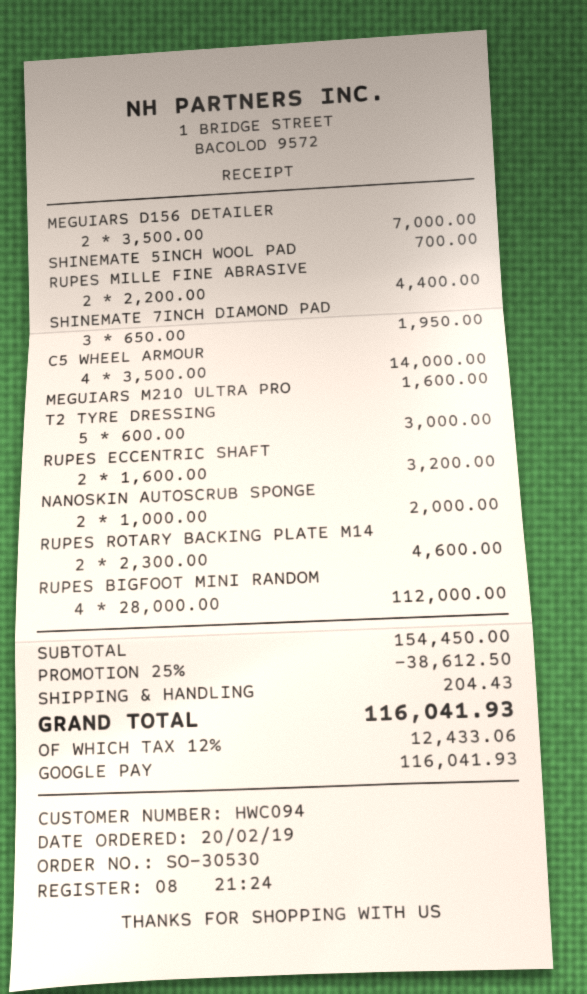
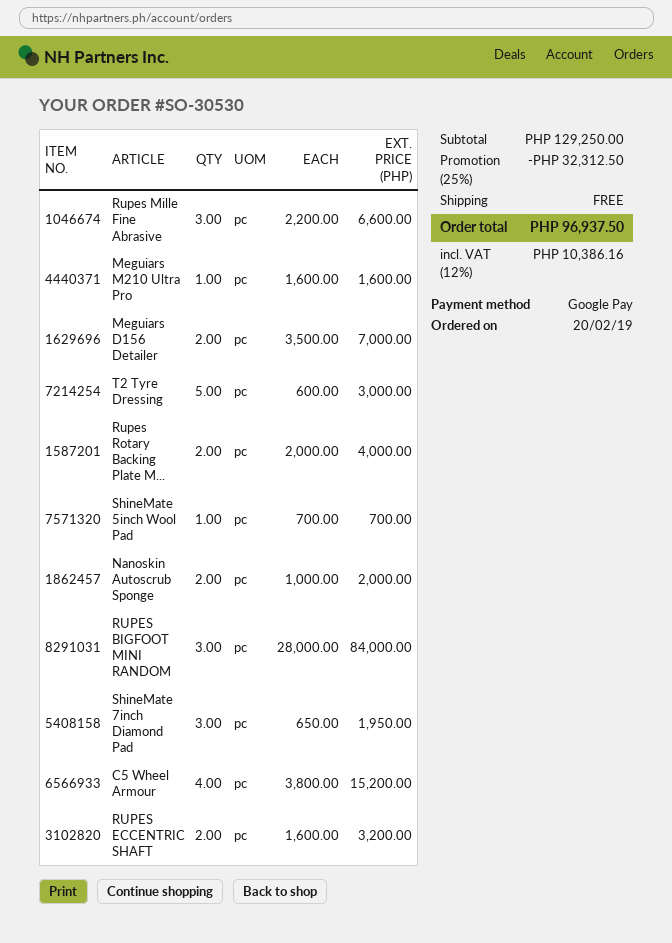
RUPES MILLE FINE ABRASIVE: 2 x 2200.00 = 4400.00 -> 3 x 2200.00 = 6600.00
C5 WHEEL ARMOUR: 4 x 3500.00 = 14000.00 -> 4 x 3800.00 = 15200.00
RUPES ROTARY BACKING PLATE M14: 2 x 2300.00 = 4600.00 -> 2 x 2000.00 = 4000.00
RUPES BIGFOOT MINI RANDOM: 4 x 28000.00 = 112000.00 -> 3 x 28000.00 = 84000.00
subtotal: 154450.00 -> 129250.00
discount: 25% = 38612.50 -> 25% = 32312.50
shipping: 204.43 -> 0.00
tax: 12% = 12433.06 -> 12% = 10386.16
total: 116041.93 -> 96937.50

